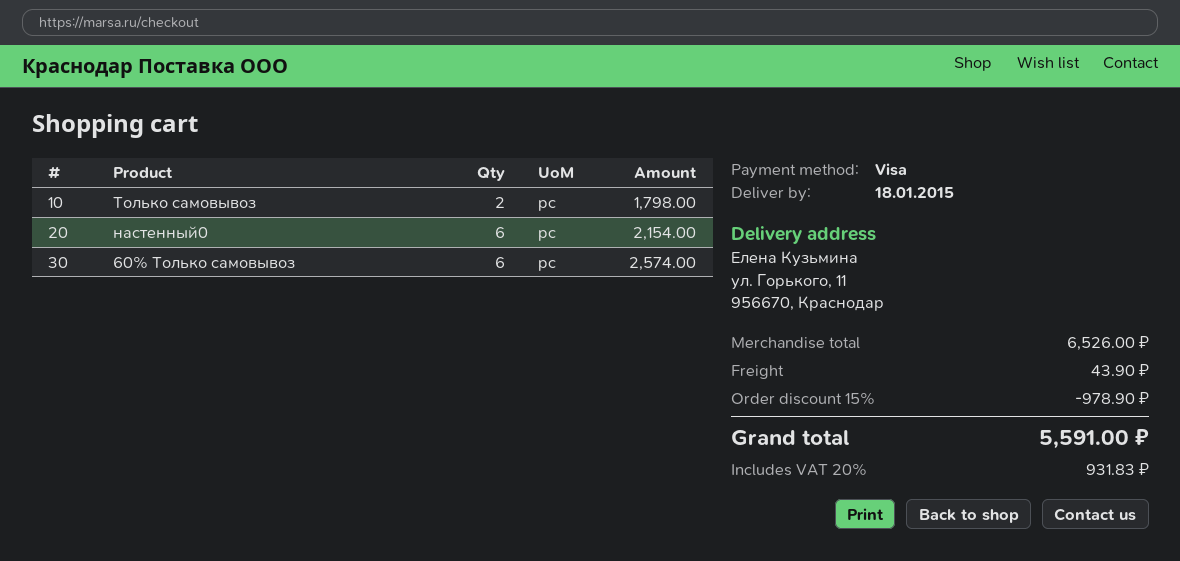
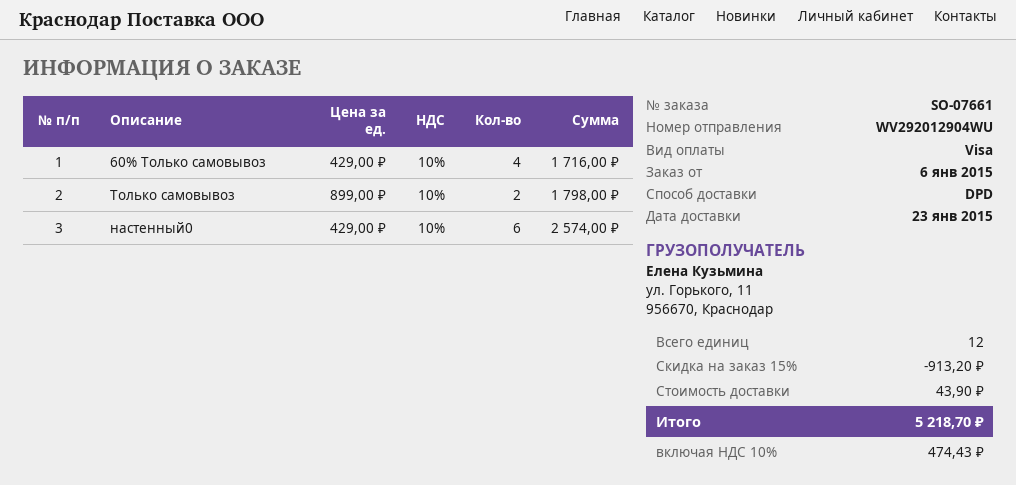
delivery date: 2015-01-18 -> 2015-01-23
настенный0: 6 for 2154.00 -> 6 for 2574.00
60% Только самовывоз: 6 for 2574.00 -> 4 for 1716.00
discount: 15% = 978.90 -> 15% = 913.20
tax: 20% = 931.83 -> 10% = 474.43
total: 5591.00 -> 5218.70

